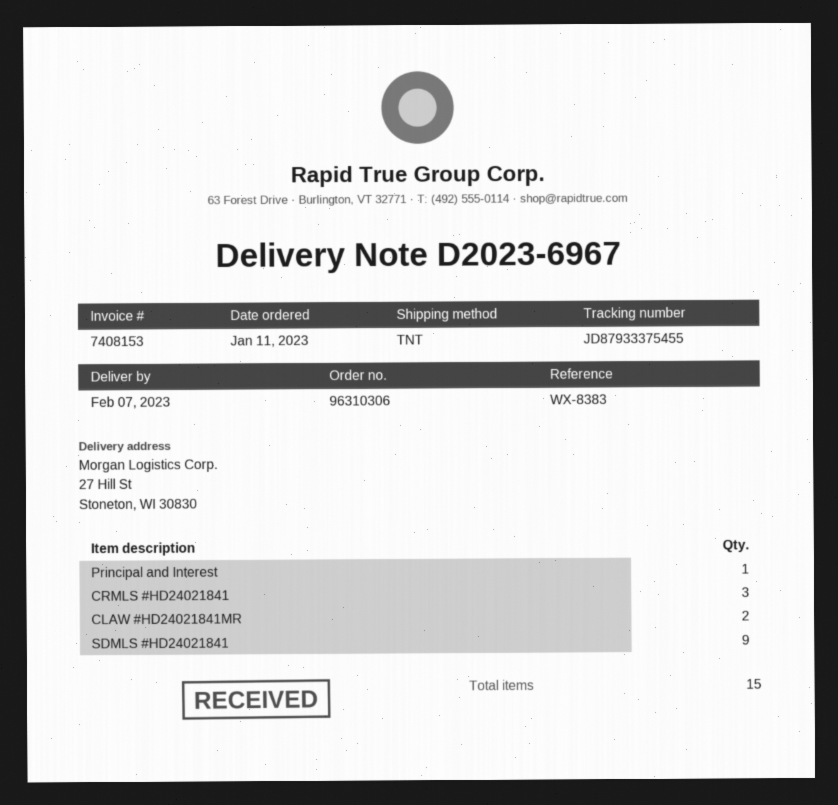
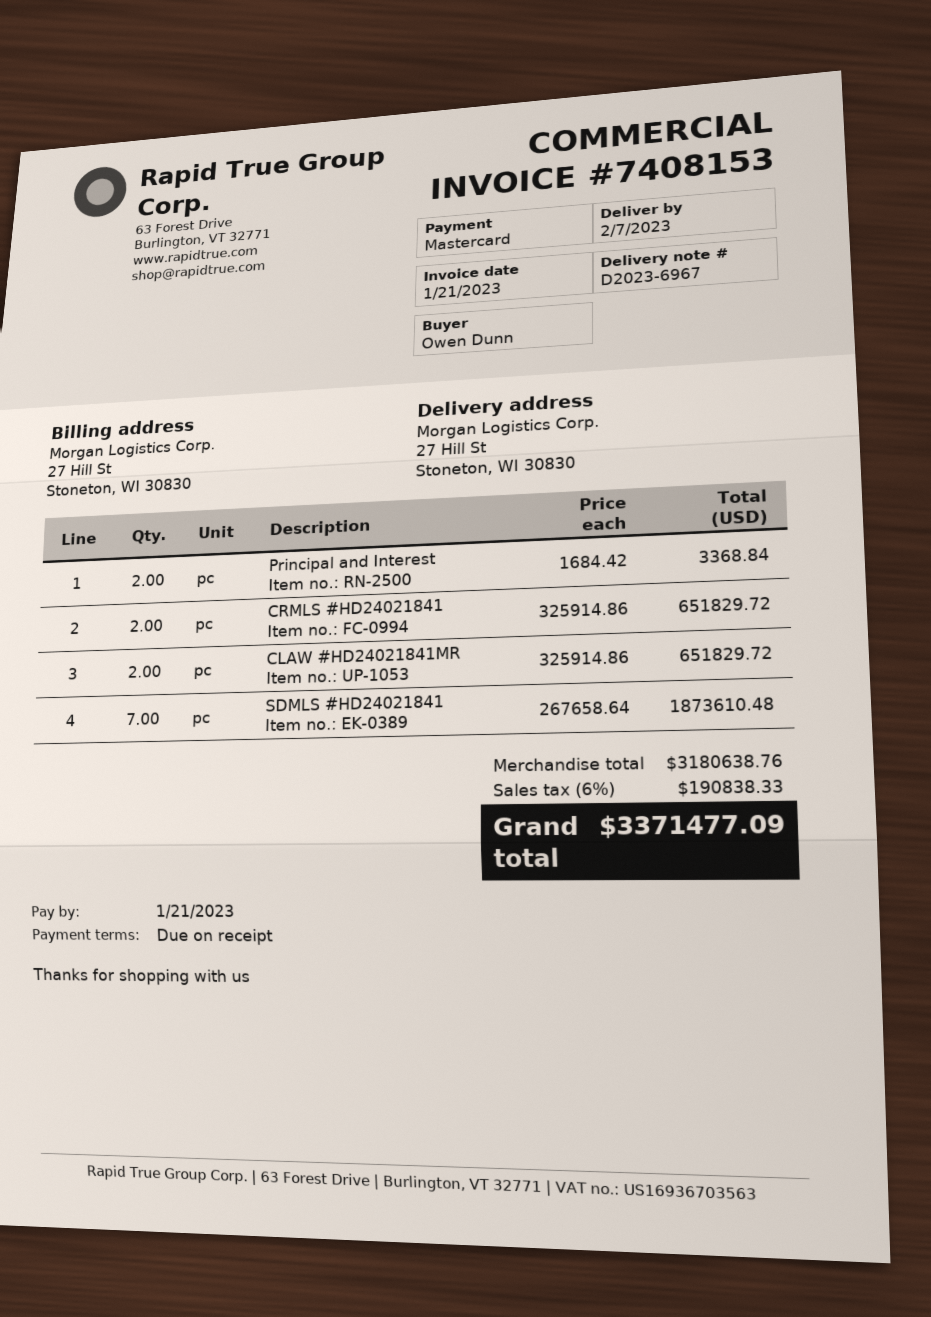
Principal and Interest: 1 -> 2
CRMLS #HD24021841: 3 -> 2
SDMLS #HD24021841: 9 -> 7

